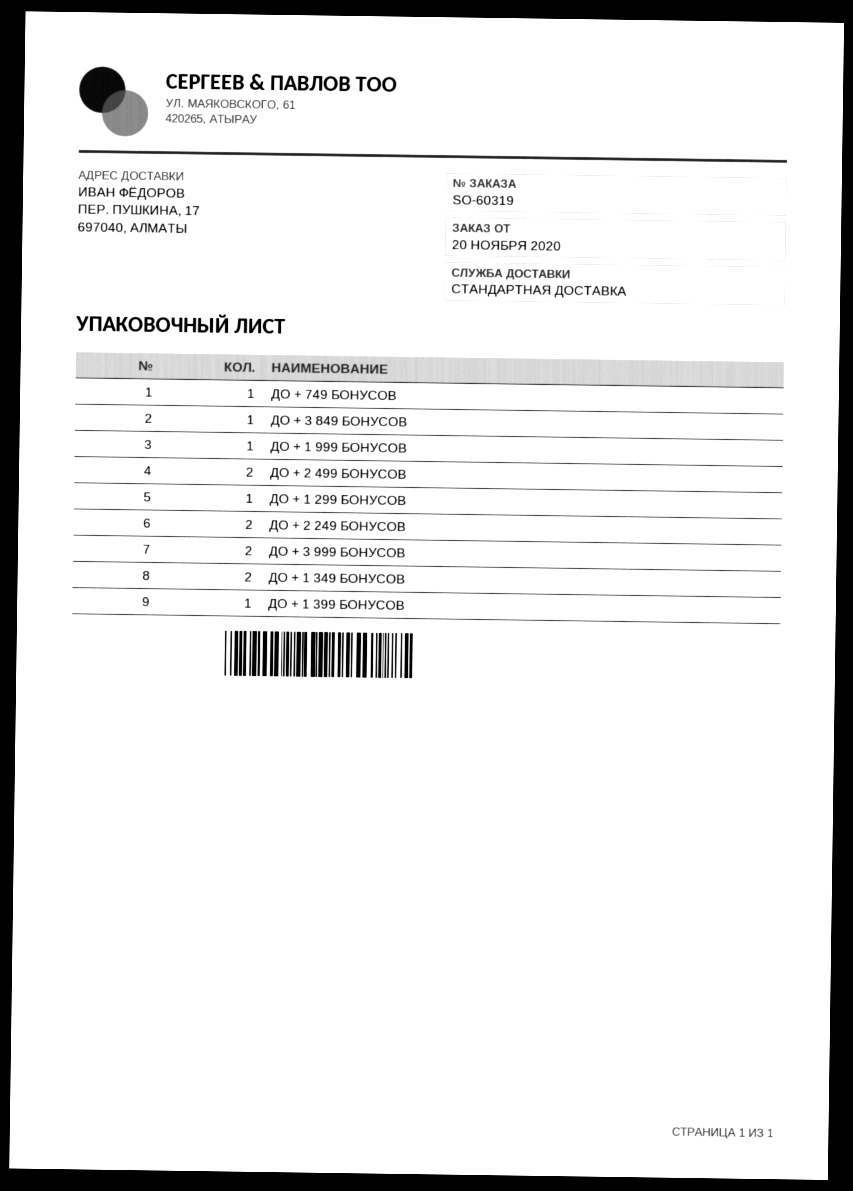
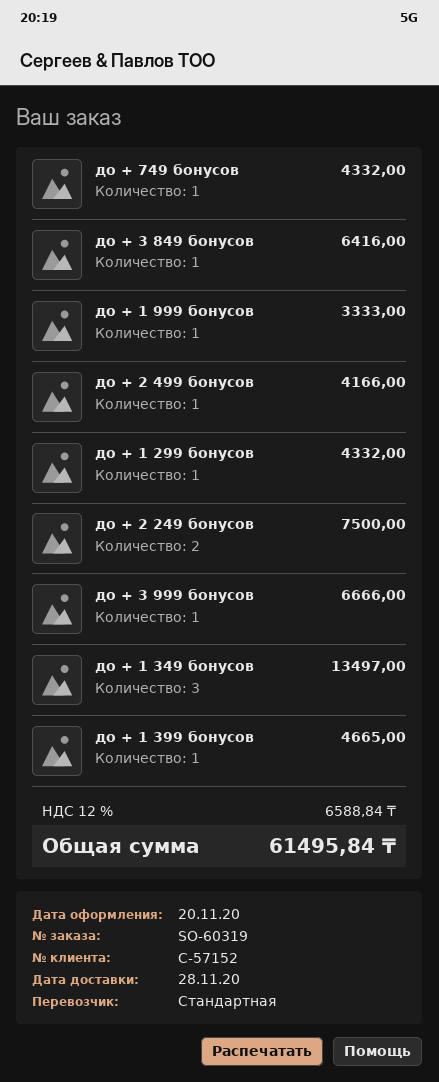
ДО + 2 499 БОНУСОВ: 2 -> 1
ДО + 3 999 БОНУСОВ: 2 -> 1
ДО + 1 349 БОНУСОВ: 2 -> 3

